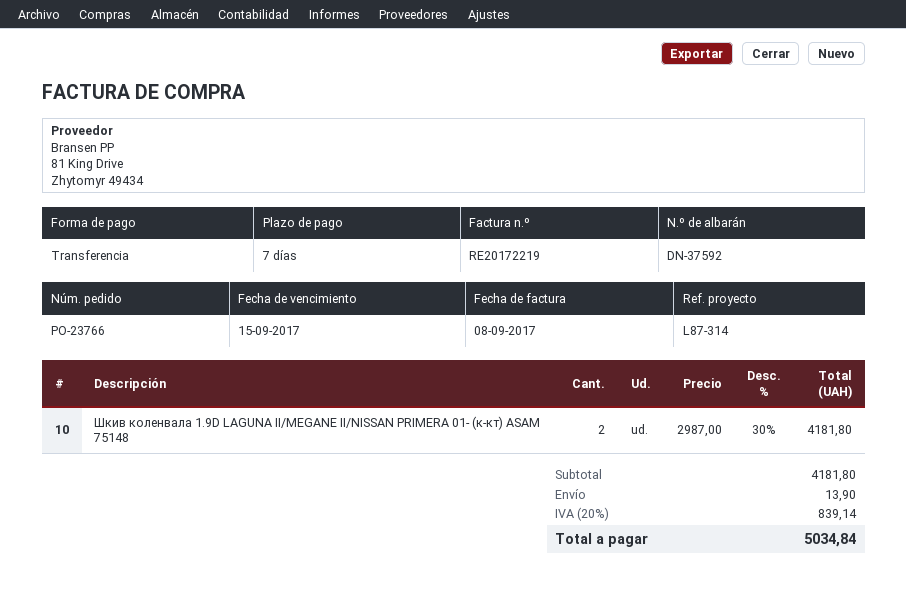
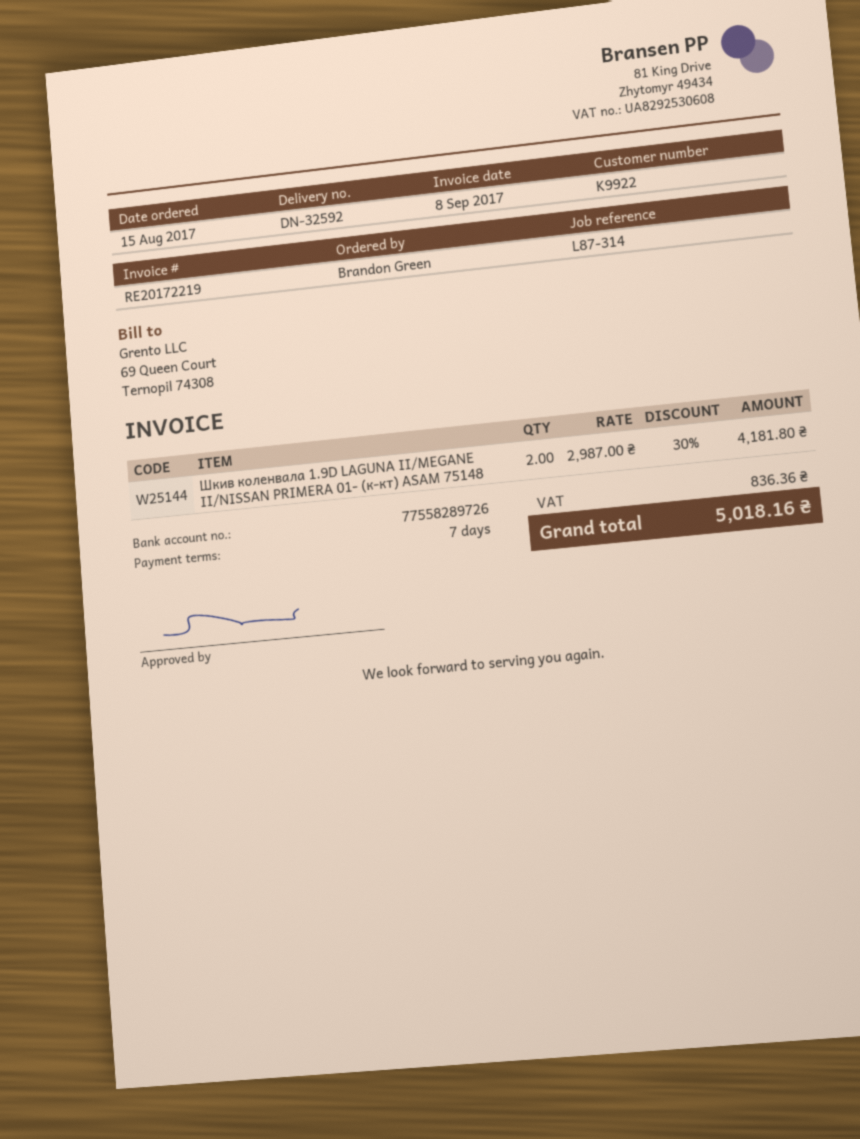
delivery note number: DN-37592 -> DN-32592
shipping: 13.90 -> none
tax: 839.14 -> 836.36
total: 5034.84 -> 5018.16

